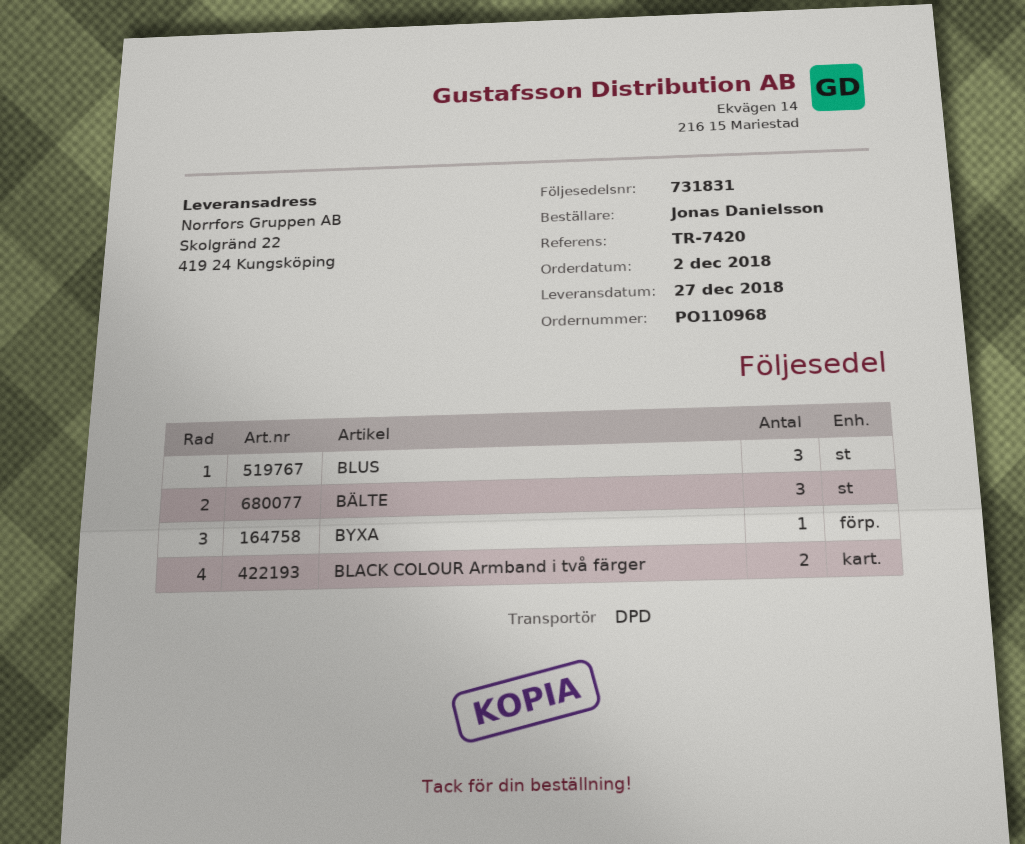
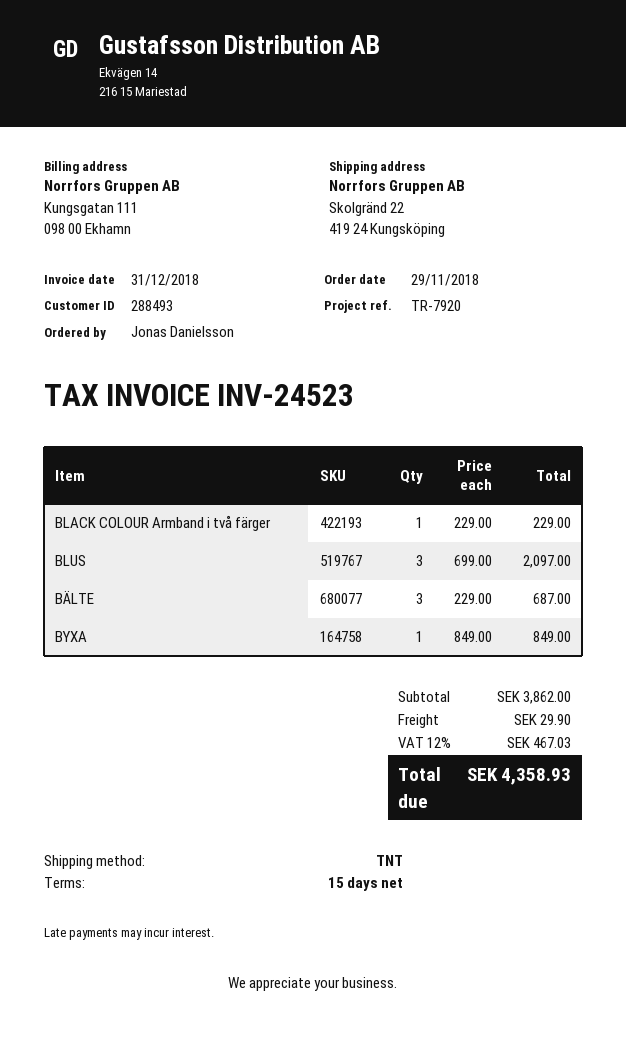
order date: 2018-12-02 -> 2018-11-29
reference: TR-7420 -> TR-7920
shipping method: DPD -> TNT
BLACK COLOUR Armband i två färger: 2 -> 1

